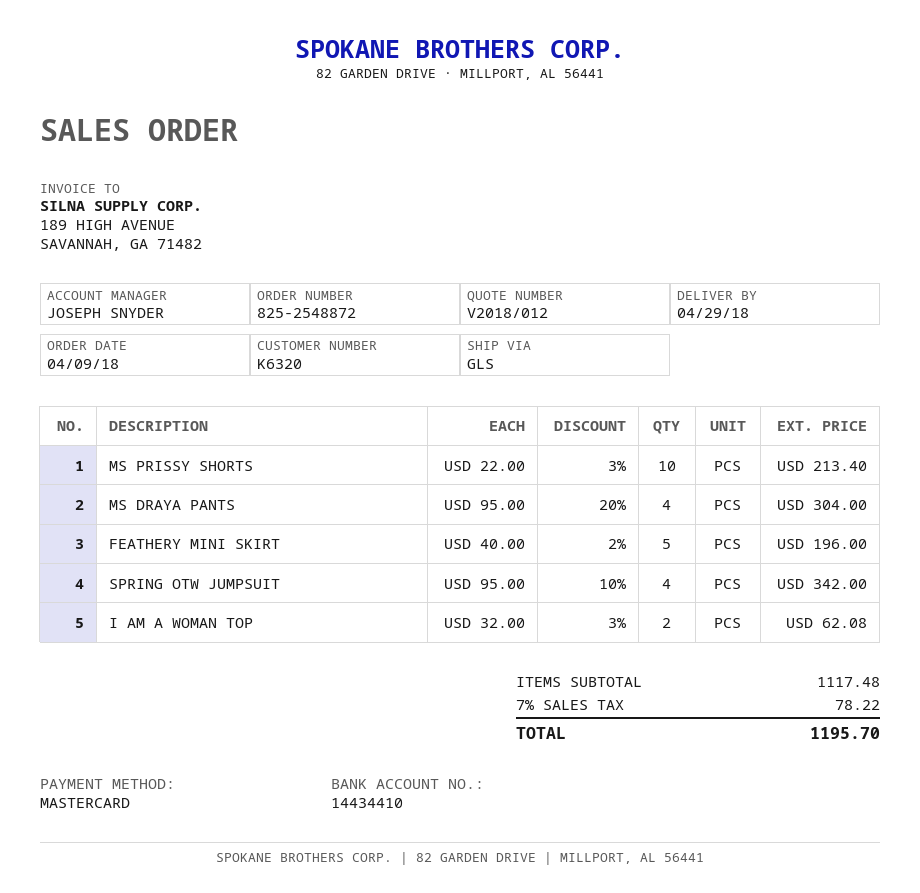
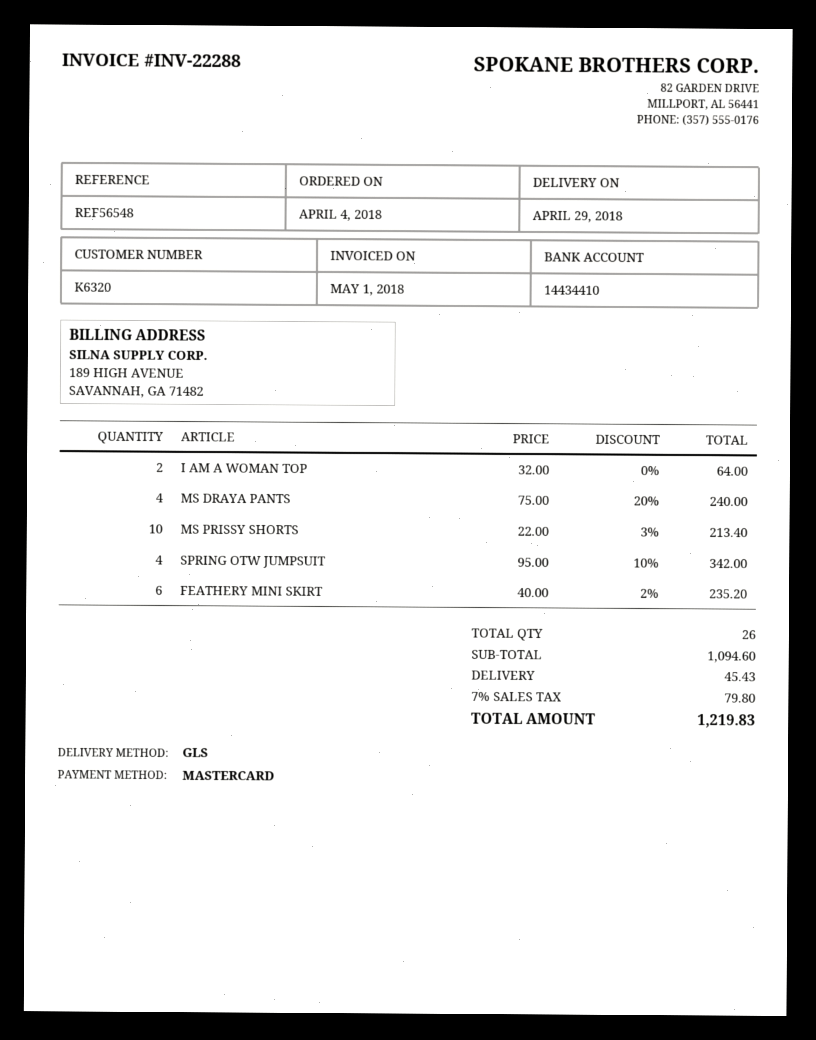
order date: 2018-04-09 -> 2018-04-04
MS DRAYA PANTS: 4 x 95.00 - 20% = 304.00 -> 4 x 75.00 - 20% = 240.00
FEATHERY MINI SKIRT: 5 x 40.00 - 2% = 196.00 -> 6 x 40.00 - 2% = 235.20
I AM A WOMAN TOP: 2 x 32.00 - 3% = 62.08 -> 2 x 32.00 = 64.00
subtotal: 1117.48 -> 1094.60
shipping: none -> 45.43
tax: 7% = 78.22 -> 7% = 79.80
total: 1195.70 -> 1219.83

